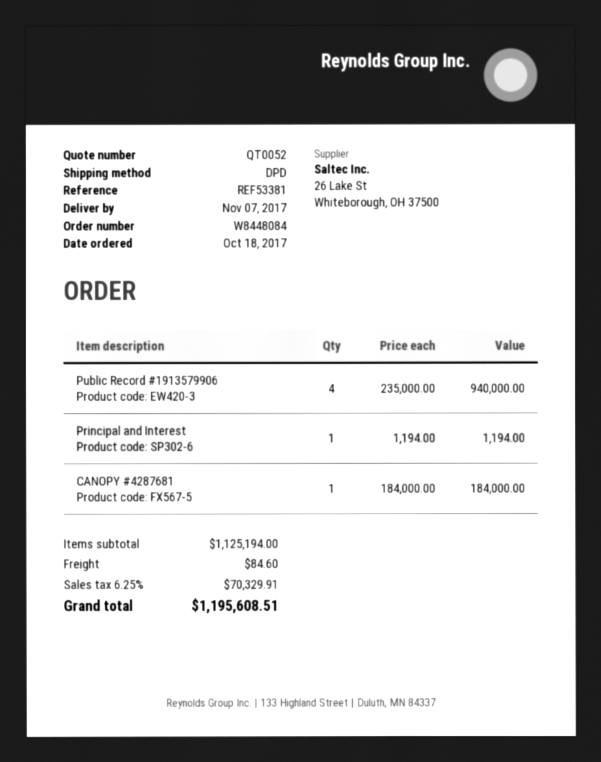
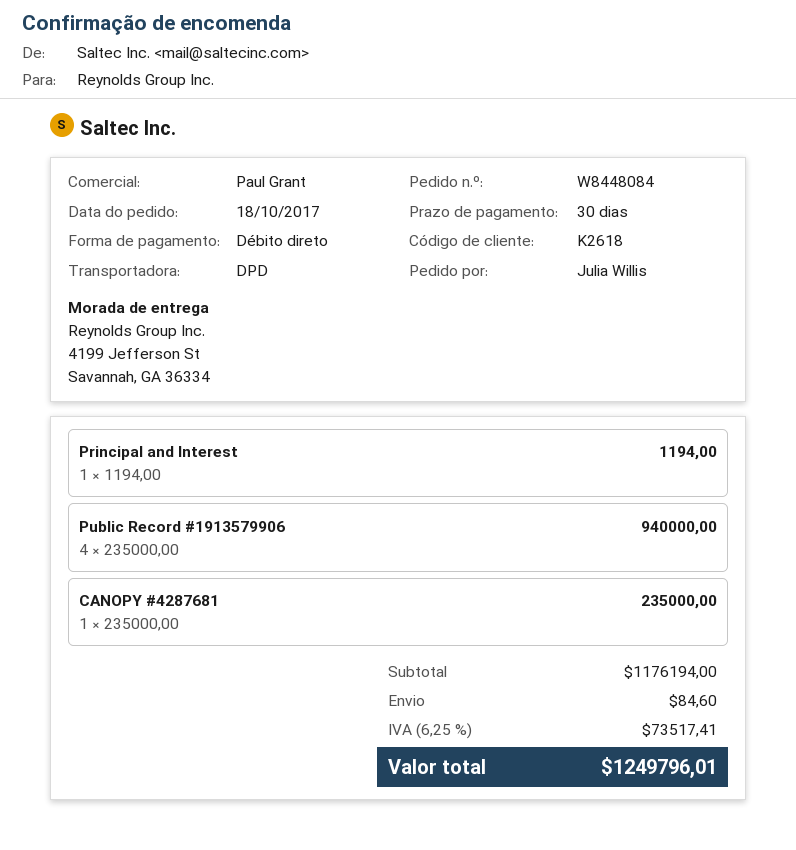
CANOPY #4287681: 1 x 184000.00 = 184000.00 -> 1 x 235000.00 = 235000.00
subtotal: 1125194.00 -> 1176194.00
tax: 6.25% = 70329.91 -> 6.25% = 73517.41
total: 1195608.51 -> 1249796.01

